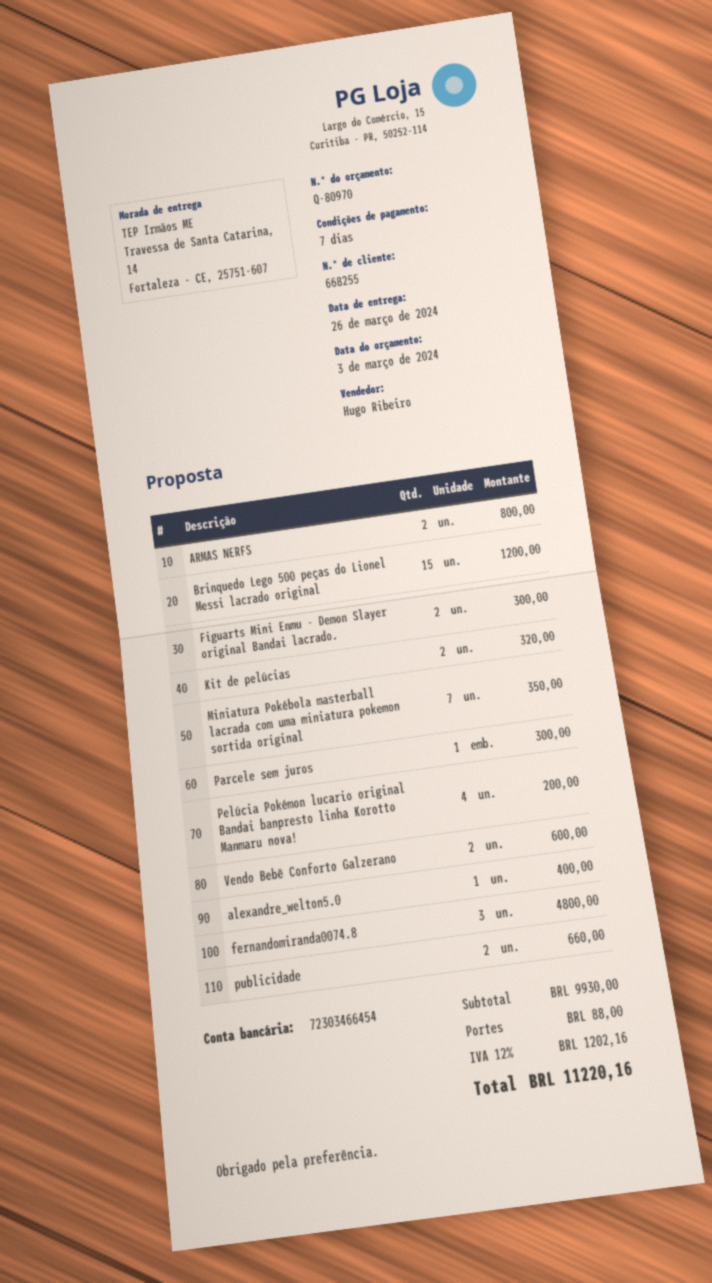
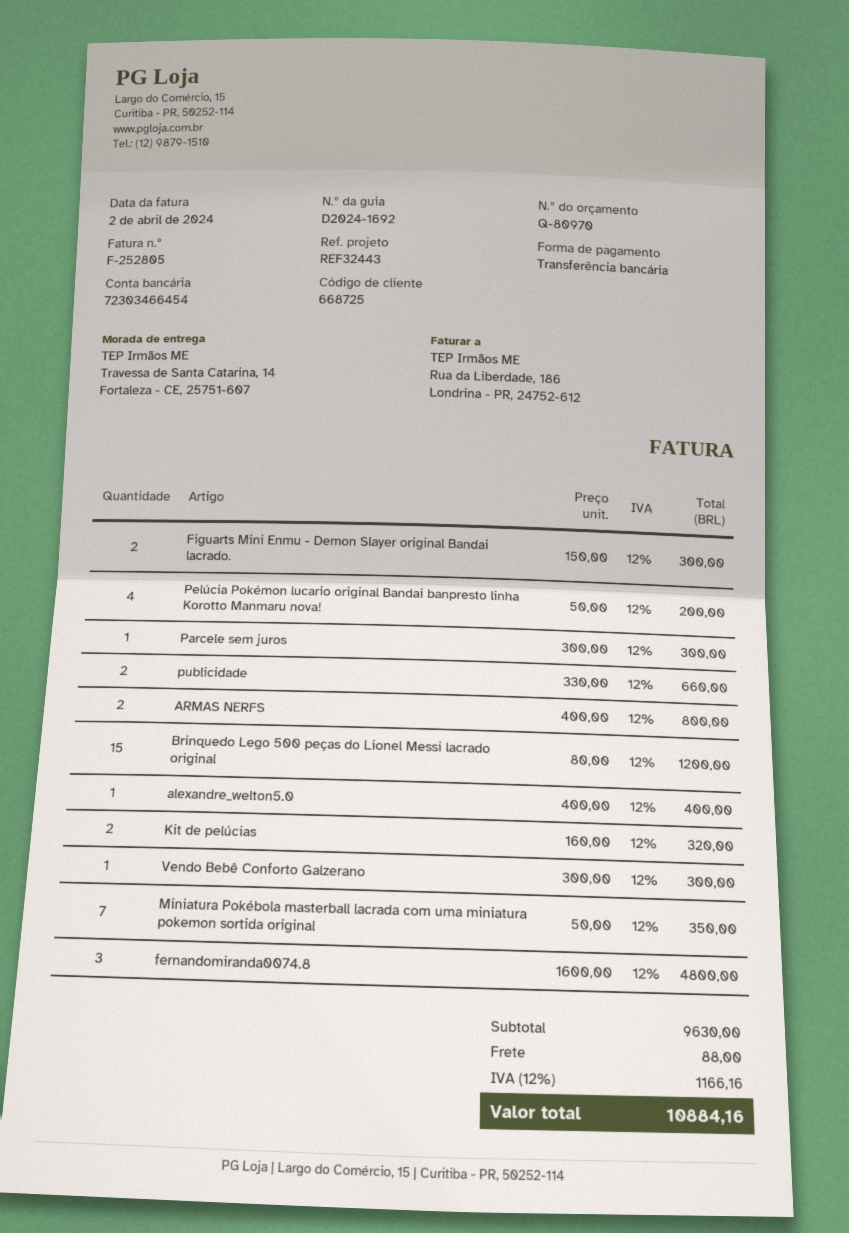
customer number: 668255 -> 668725
Vendo Bebê Conforto Galzerano: 2 for 600.00 -> 1 for 300.00
subtotal: 9930.00 -> 9630.00
tax: 12% = 1202.16 -> 12% = 1166.16
total: 11220.16 -> 10884.16

